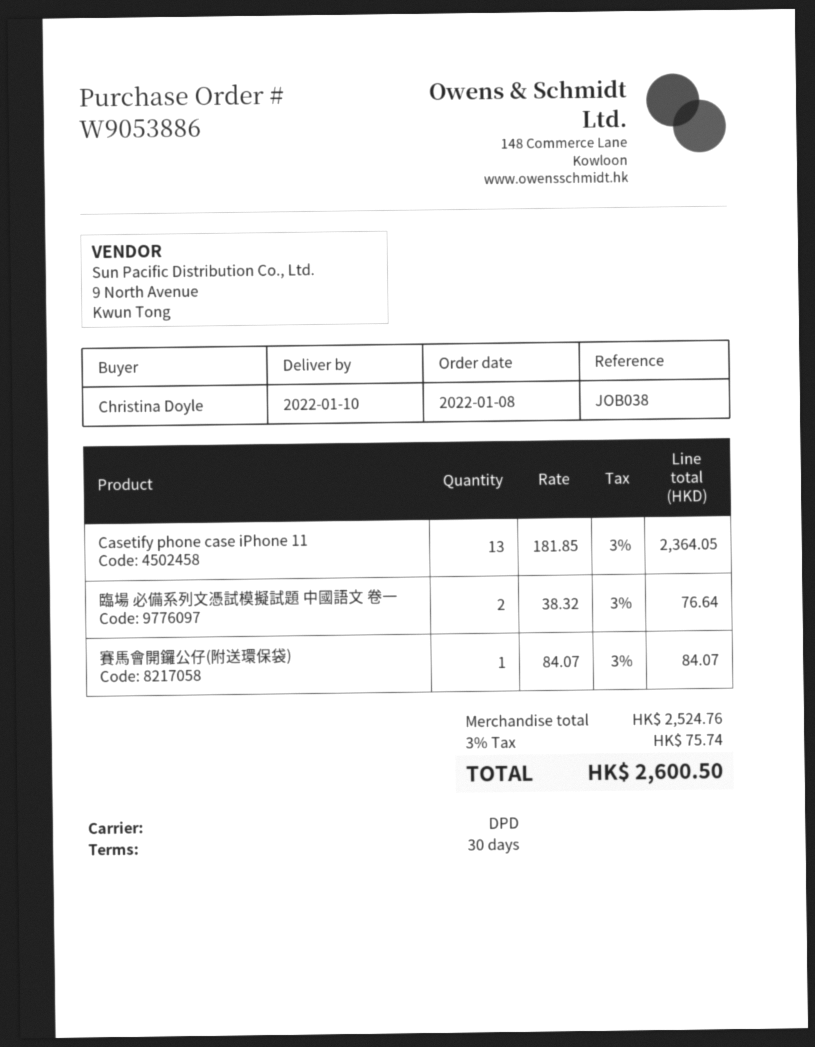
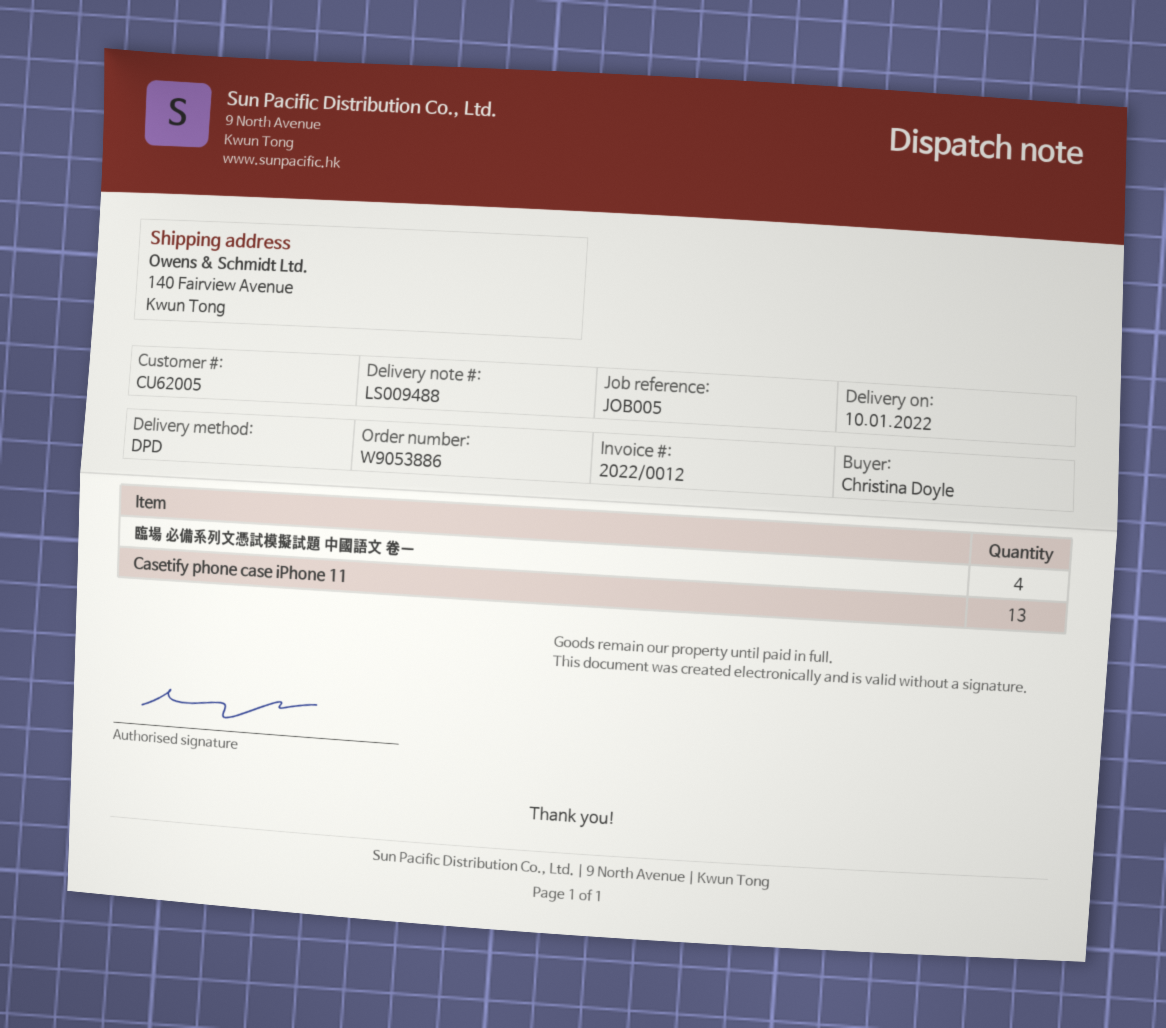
reference: JOB038 -> JOB005
臨場 必備系列文憑試模擬試題 中國語文 卷一: 2 -> 4
賽馬會開鑼公仔(附送環保袋): 1 -> none

